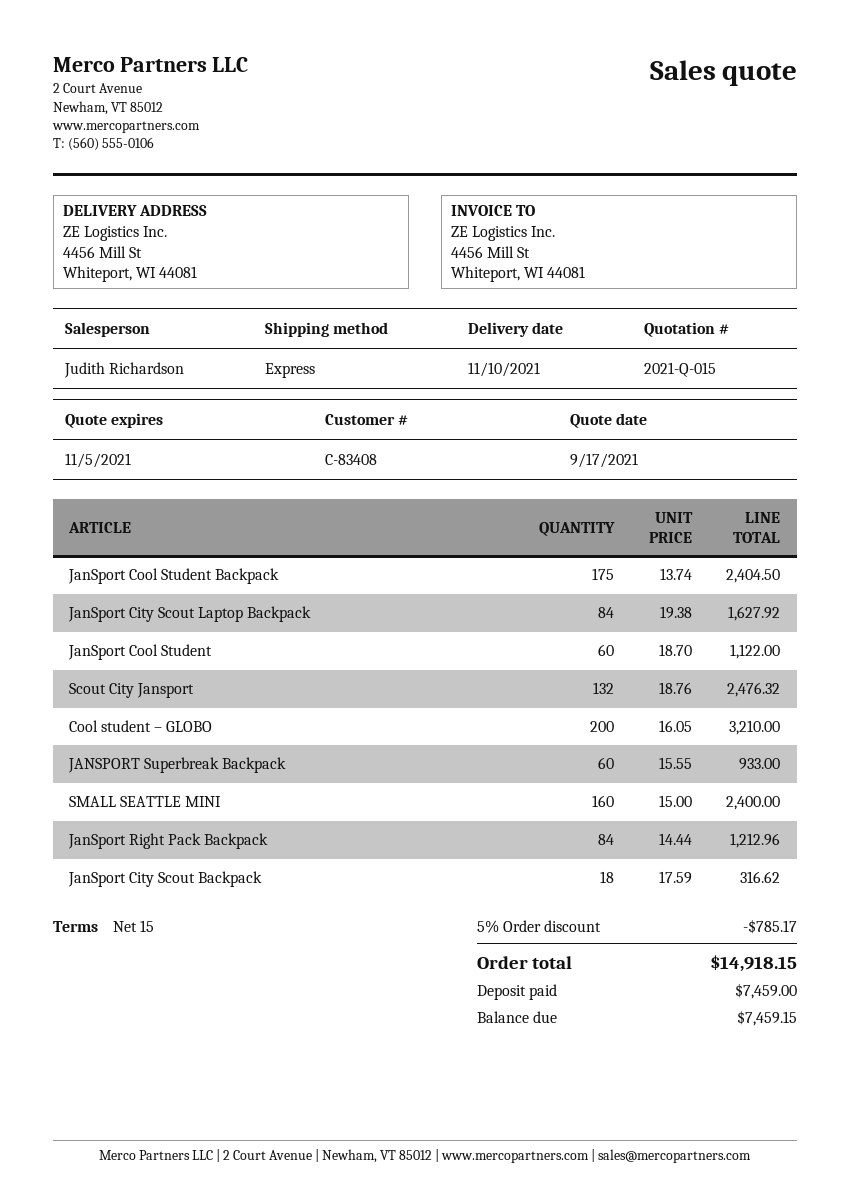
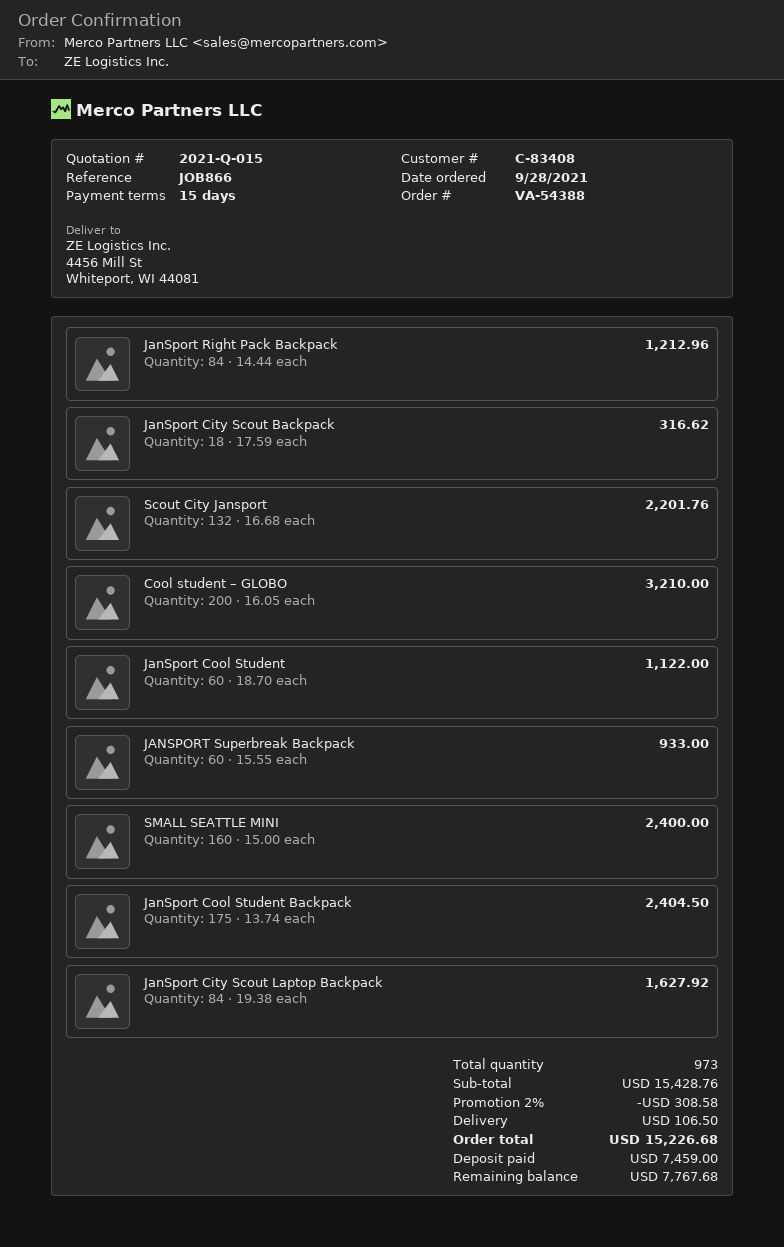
Scout City Jansport: 132 x 18.76 = 2476.32 -> 132 x 16.68 = 2201.76
discount: 5% = 785.17 -> 2% = 308.58
shipping: none -> 106.50
total: 14918.15 -> 15226.68
balance: 7459.15 -> 7767.68

